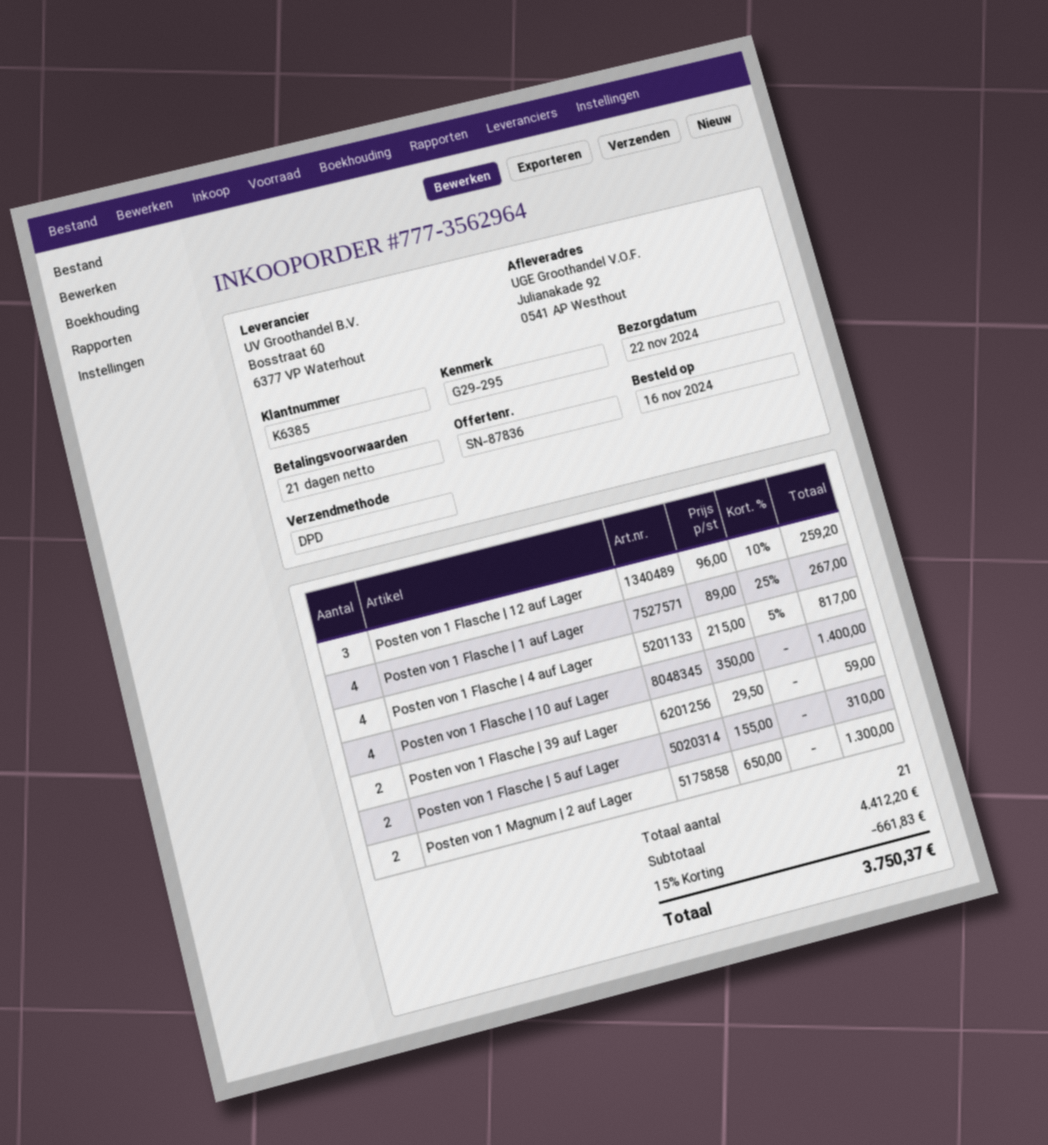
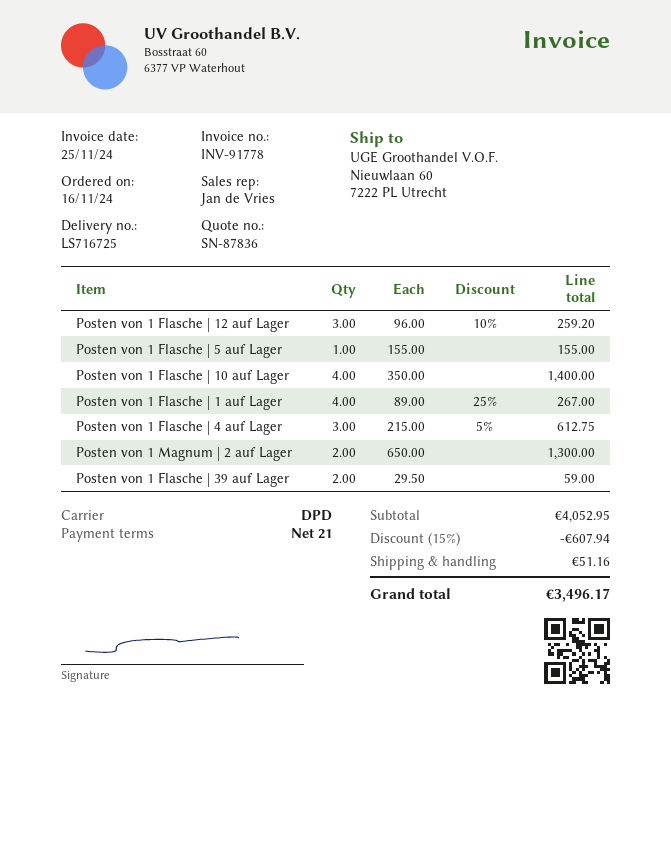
ship to: Julianakade 92, 0541 AP Westhout -> Nieuwlaan 60, 7222 PL Utrecht
Posten von 1 Flasche | 4 auf Lager: 4 x 215.00 - 5% = 817.00 -> 3 x 215.00 - 5% = 612.75
Posten von 1 Flasche | 5 auf Lager: 2 x 155.00 = 310.00 -> 1 x 155.00 = 155.00
subtotal: 4412.20 -> 4052.95
discount: 15% = 661.83 -> 15% = 607.94
shipping: none -> 51.16
total: 3750.37 -> 3496.17

